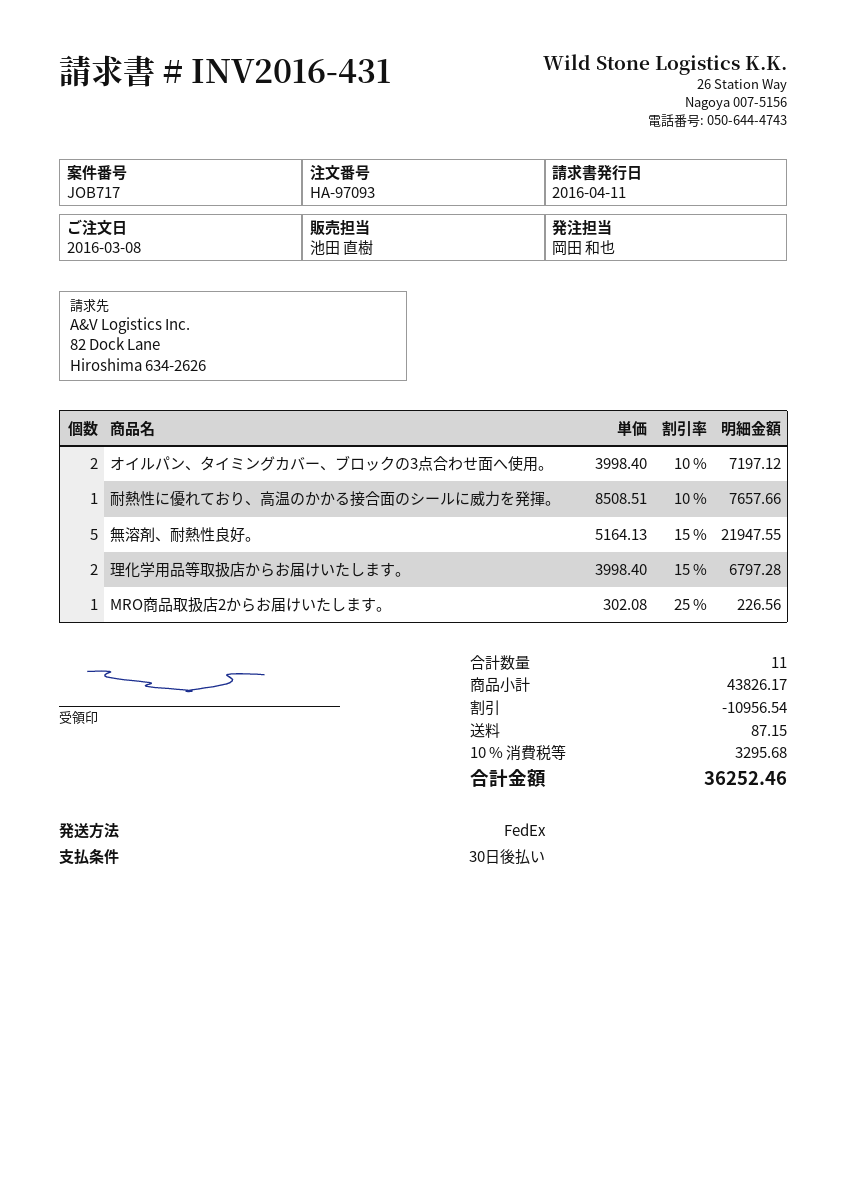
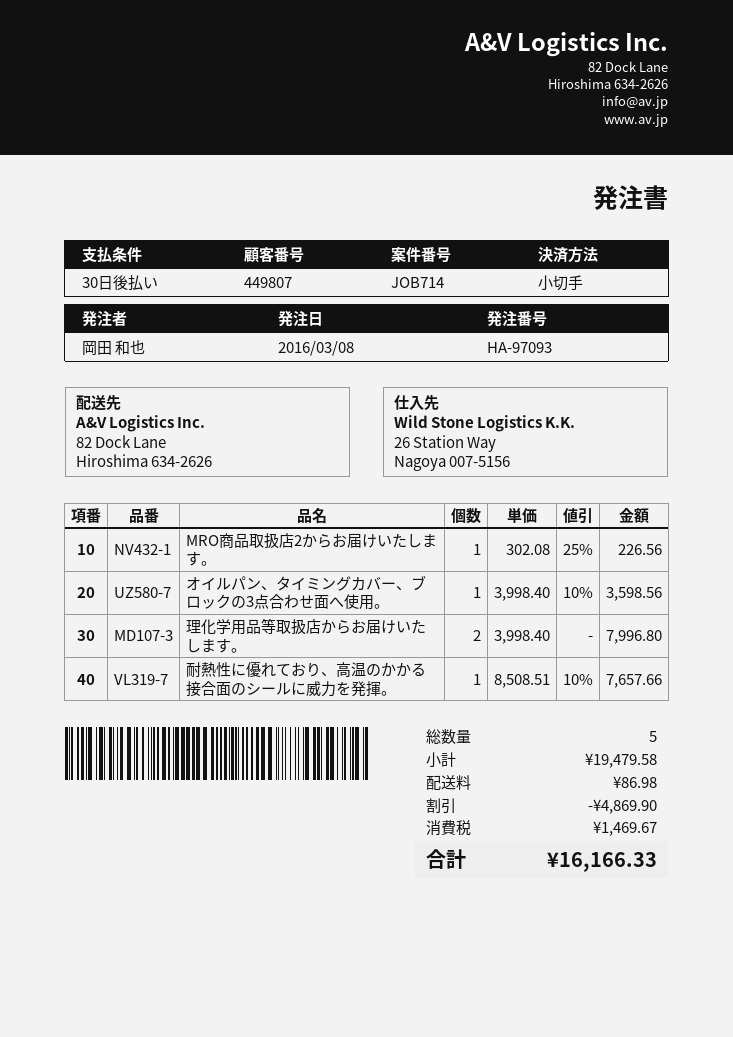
reference: JOB717 -> JOB714
オイルパン、タイミングカバー、ブロックの3点合わせ面へ使用。: 2 x 3998.40 - 10% = 7197.12 -> 1 x 3998.40 - 10% = 3598.56
無溶剤、耐熱性良好。: 5 x 5164.13 - 15% = 21947.55 -> none
理化学用品等取扱店からお届けいたします。: 2 x 3998.40 - 15% = 6797.28 -> 2 x 3998.40 = 7996.80
total quantity: 11 -> 5
subtotal: 43826.17 -> 19479.58
discount: 10956.54 -> 4869.90
shipping: 87.15 -> 86.98
tax: 3295.68 -> 1469.67
total: 36252.46 -> 16166.33

